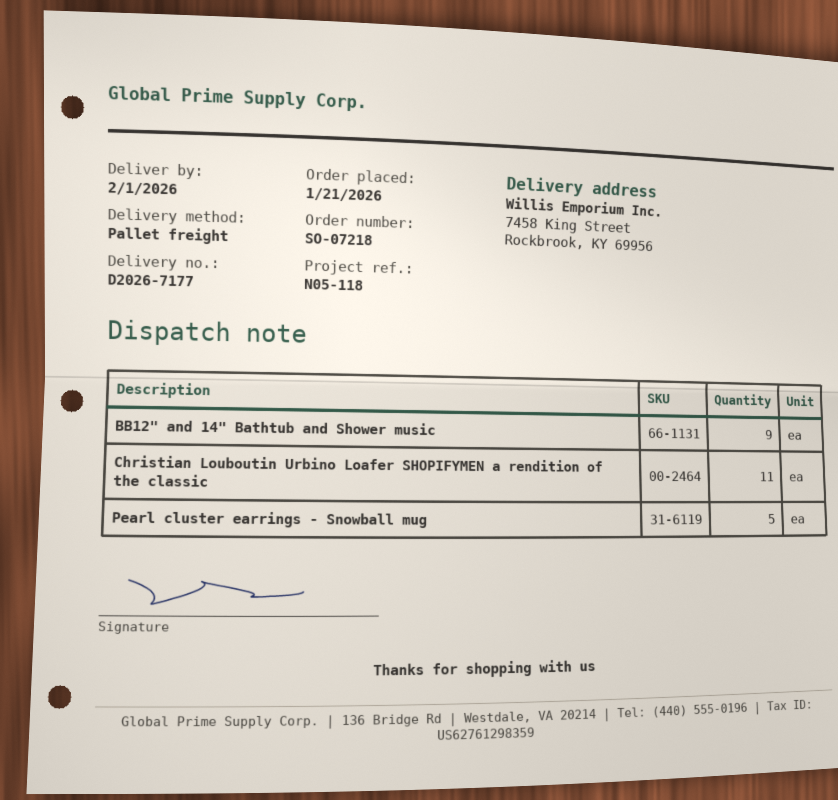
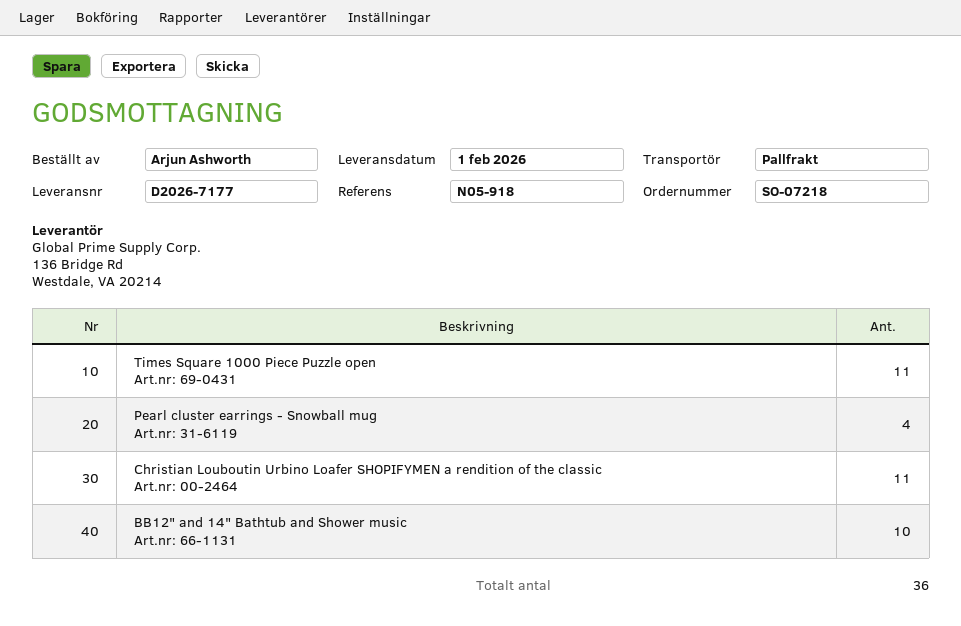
reference: N05-118 -> N05-918
BB12" and 14" Bathtub and Shower music: 9 -> 10
Pearl cluster earrings - Snowball mug: 5 -> 4
Times Square 1000 Piece Puzzle open: none -> 11

